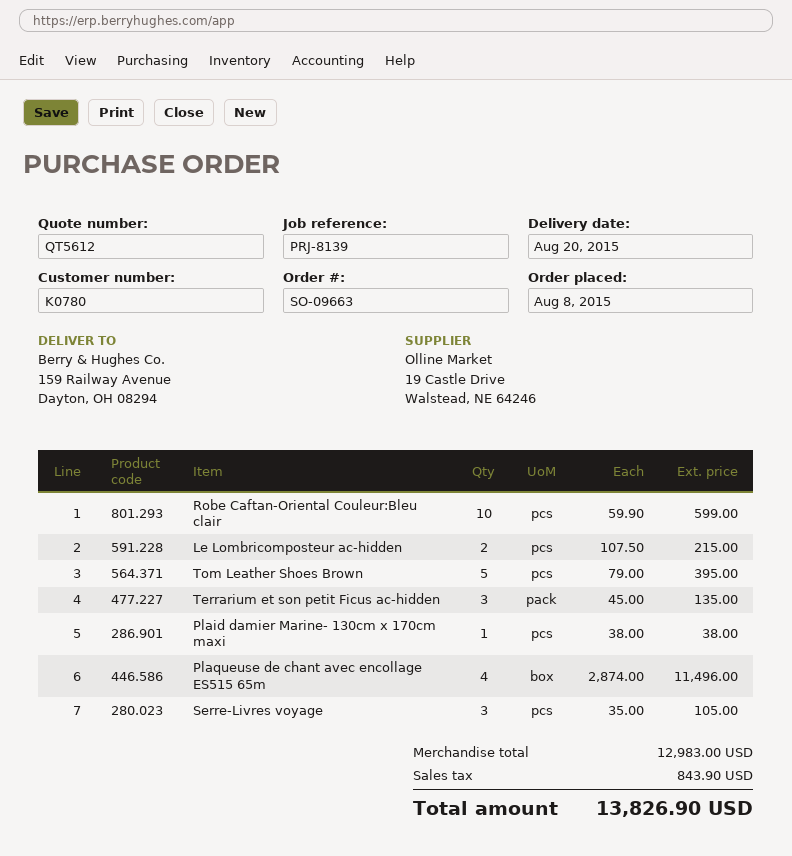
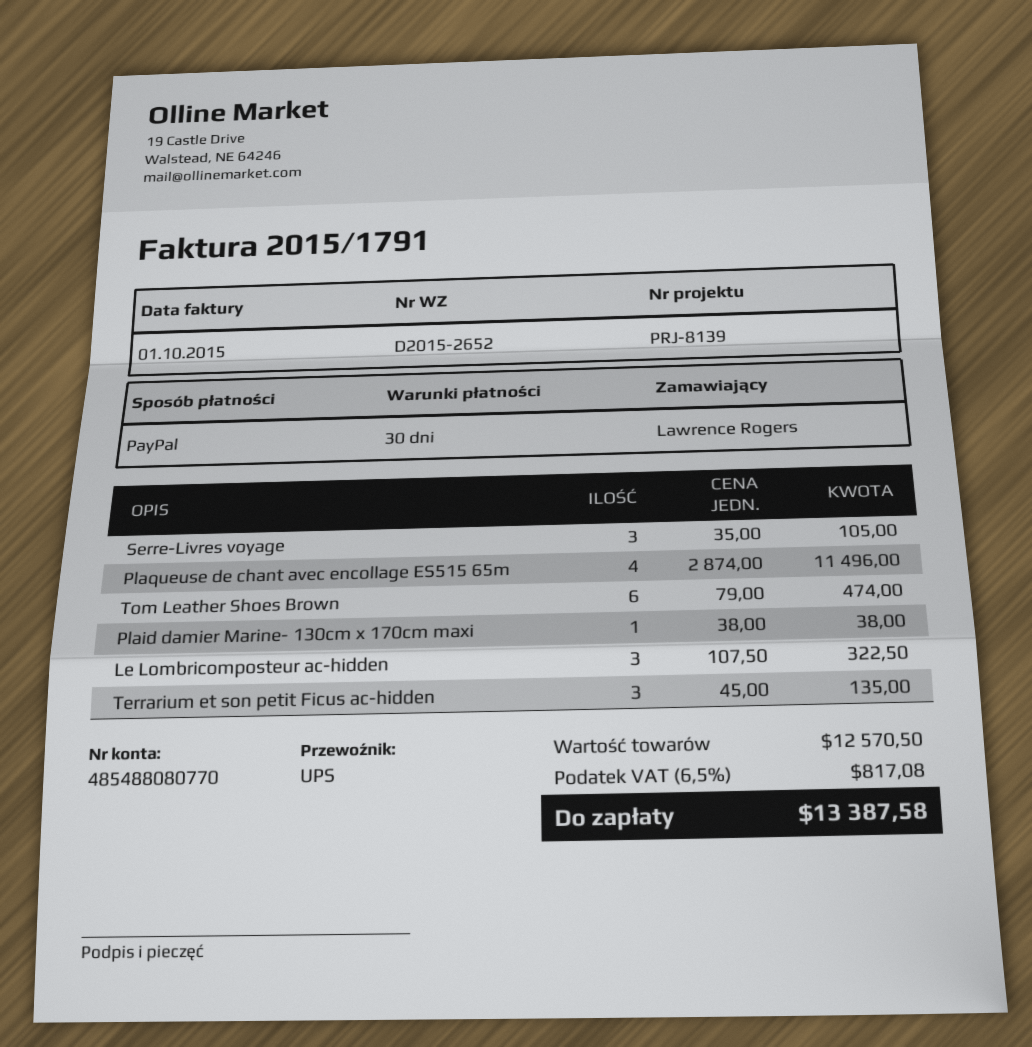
Robe Caftan-Oriental Couleur:Bleu clair: 10 x 59.90 = 599.00 -> none
Le Lombricomposteur ac-hidden: 2 x 107.50 = 215.00 -> 3 x 107.50 = 322.50
Tom Leather Shoes Brown: 5 x 79.00 = 395.00 -> 6 x 79.00 = 474.00
subtotal: 12983.00 -> 12570.50
tax: 843.90 -> 817.08
total: 13826.90 -> 13387.58

